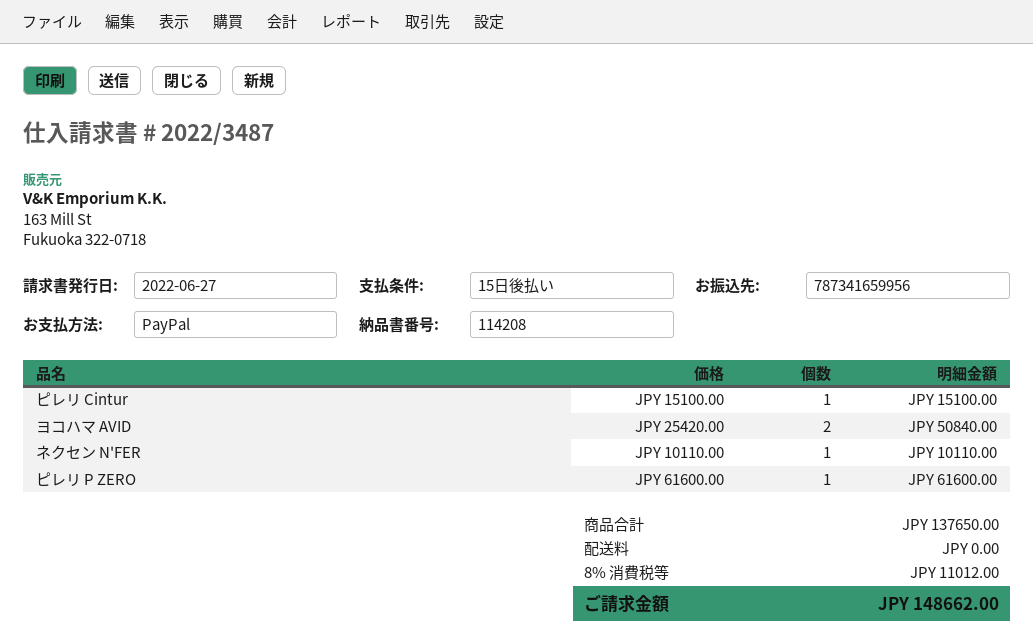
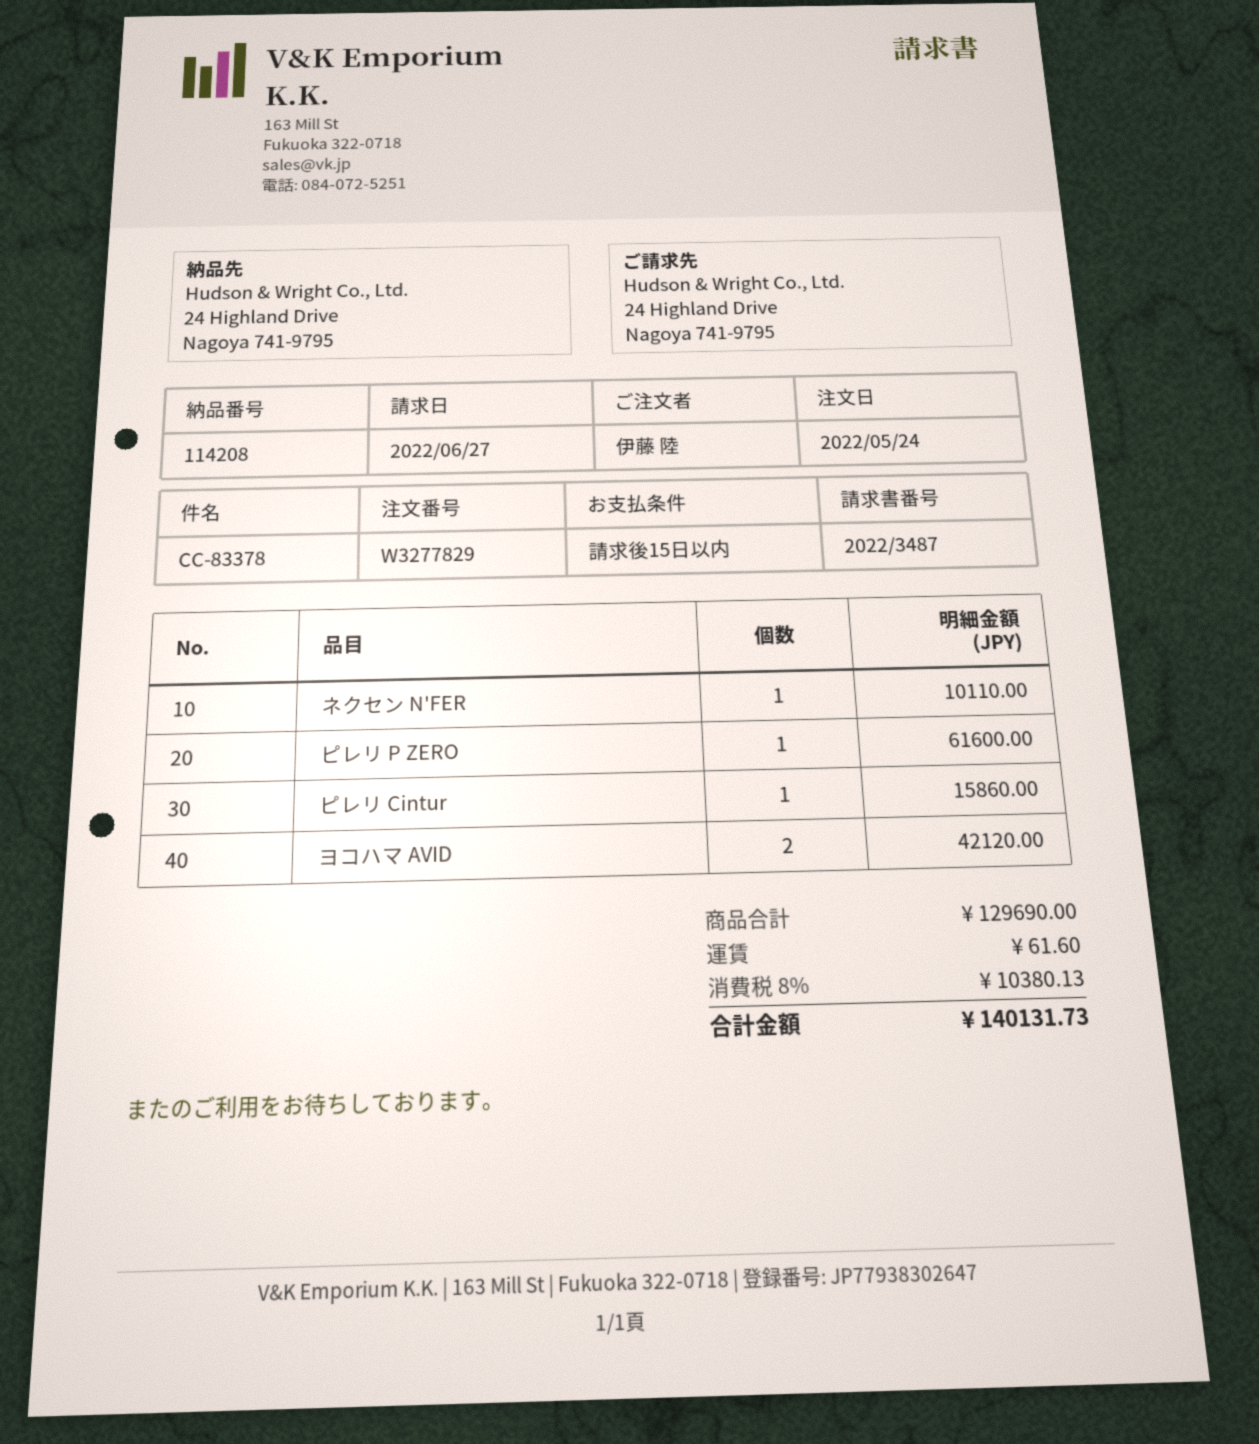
ピレリ Cintur: 1 for 15100.00 -> 1 for 15860.00
ヨコハマ AVID: 2 for 50840.00 -> 2 for 42120.00
subtotal: 137650.00 -> 129690.00
shipping: 0.00 -> 61.60
tax: 8% = 11012.00 -> 8% = 10380.13
total: 148662.00 -> 140131.73

